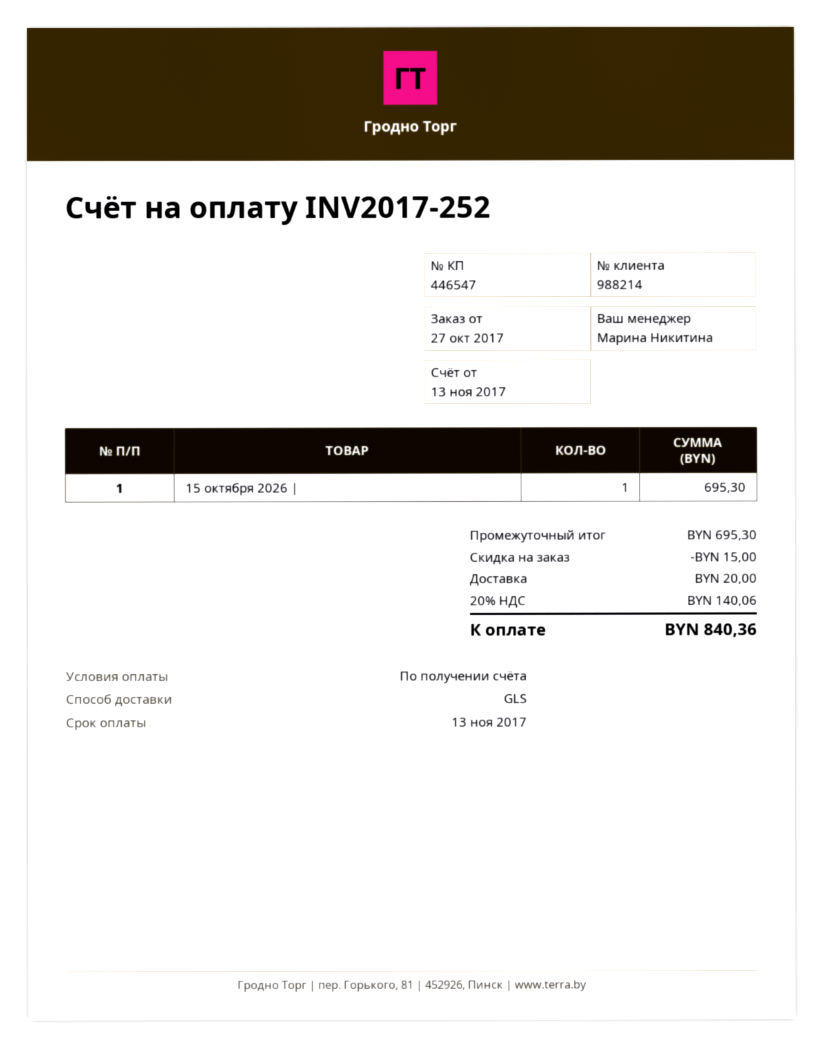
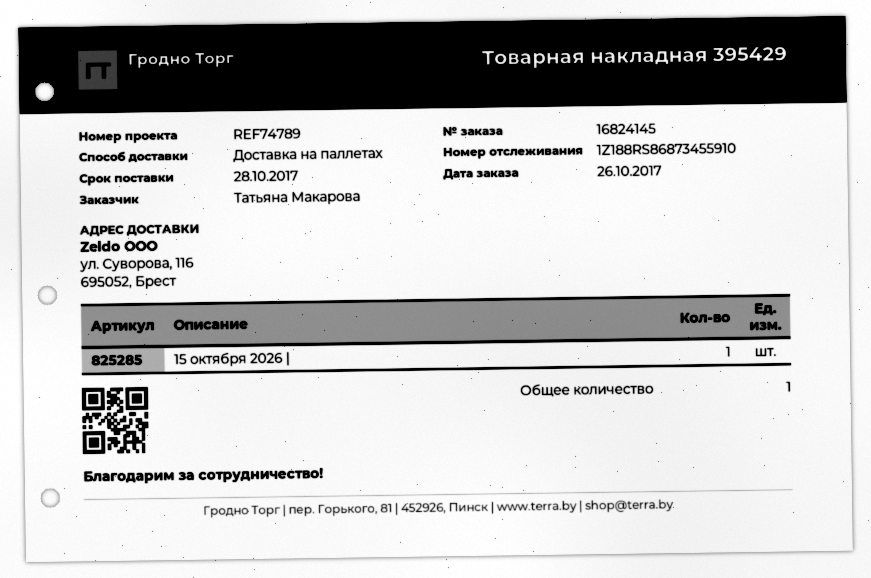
order date: 2017-10-27 -> 2017-10-26
shipping method: GLS -> pallet freight

